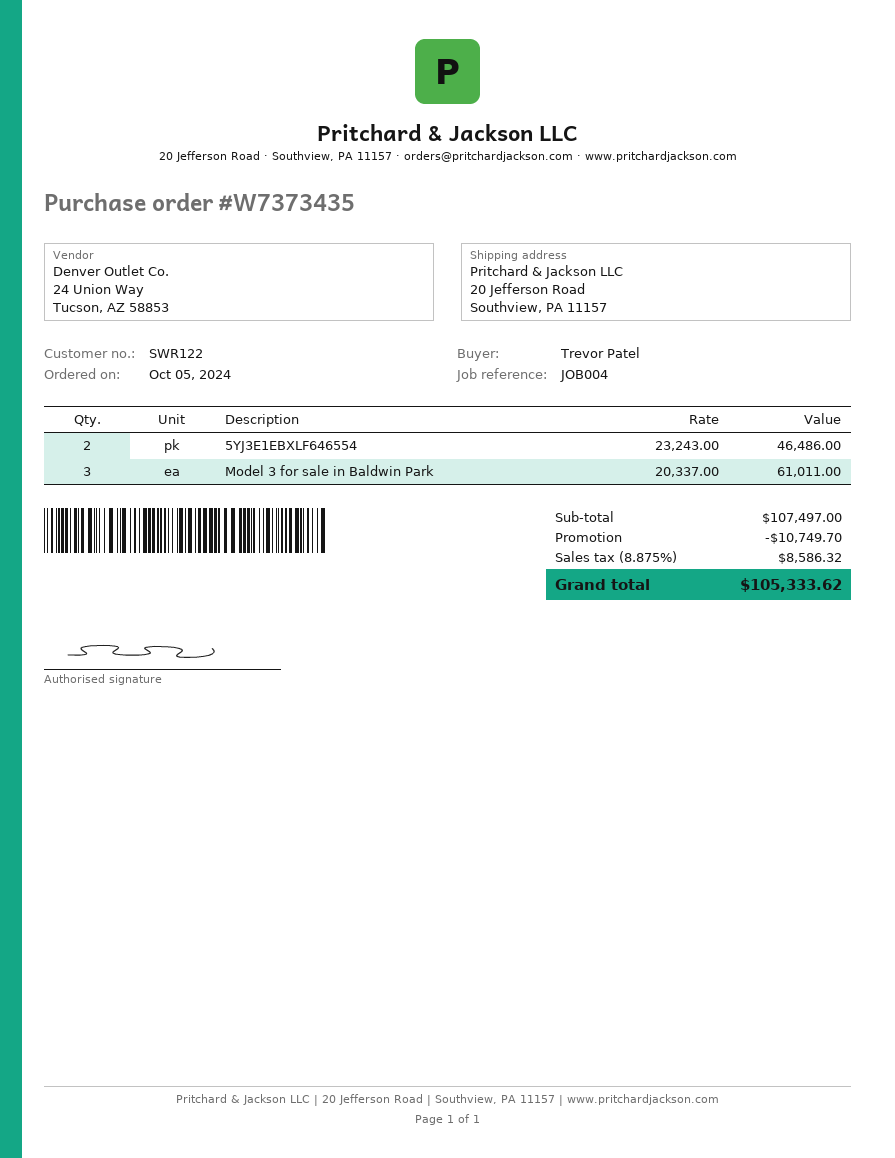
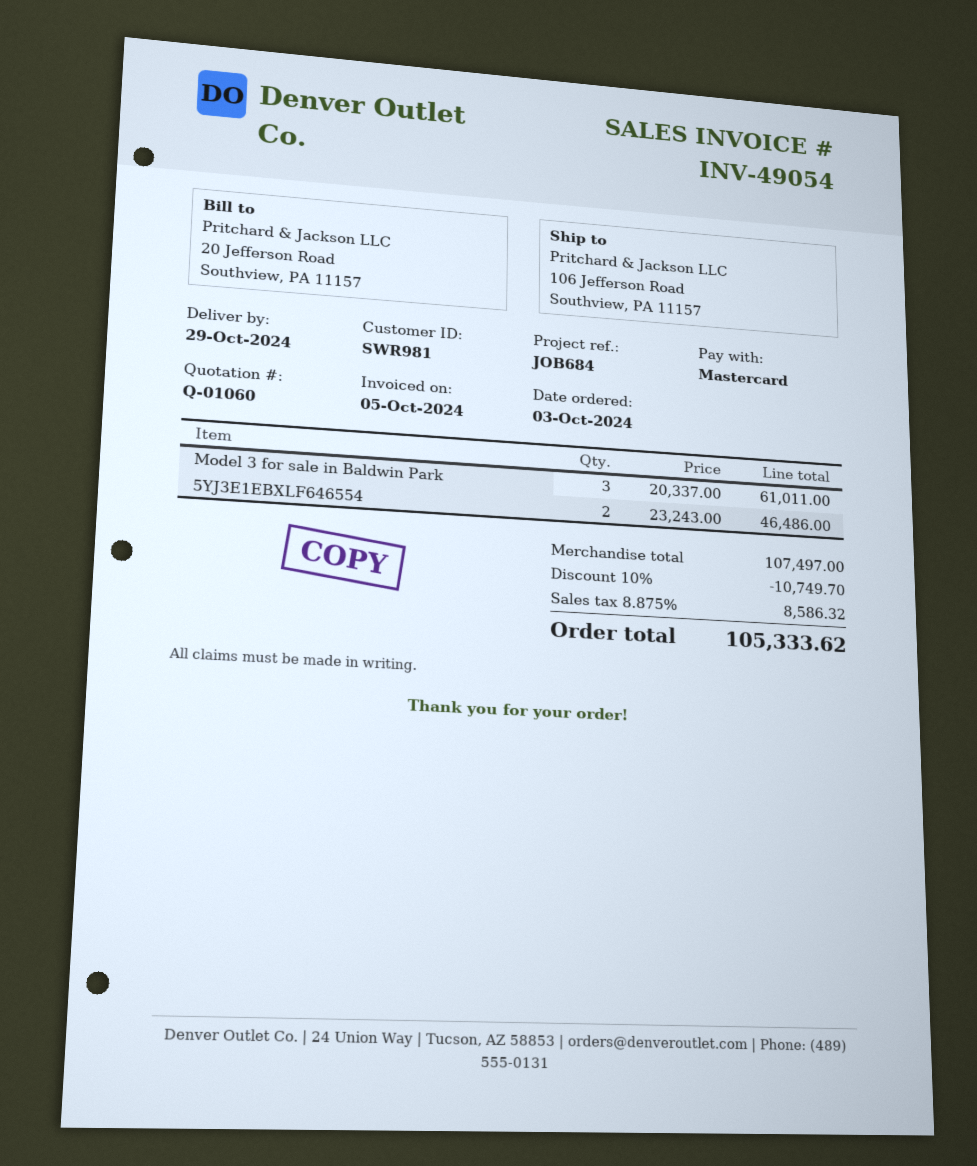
order date: 2024-10-05 -> 2024-10-03
customer number: SWR122 -> SWR981
reference: JOB004 -> JOB684
ship to: 20 Jefferson Road, Southview, PA 11157 -> 106 Jefferson Road, Southview, PA 11157

